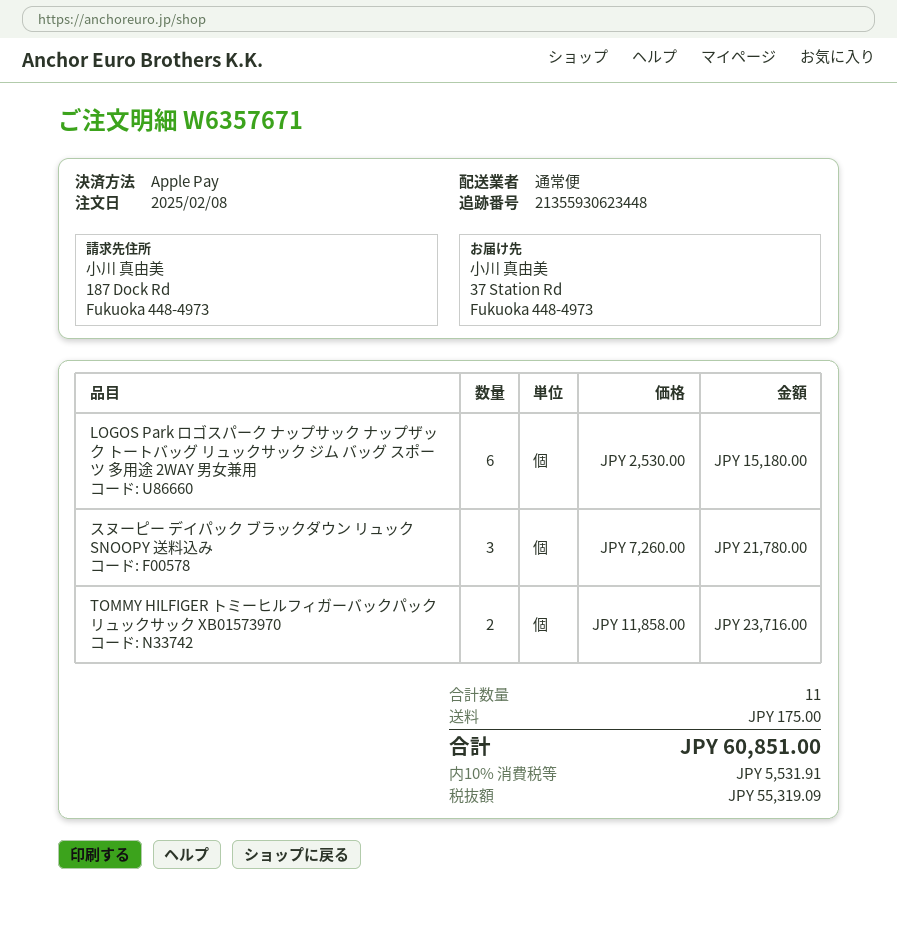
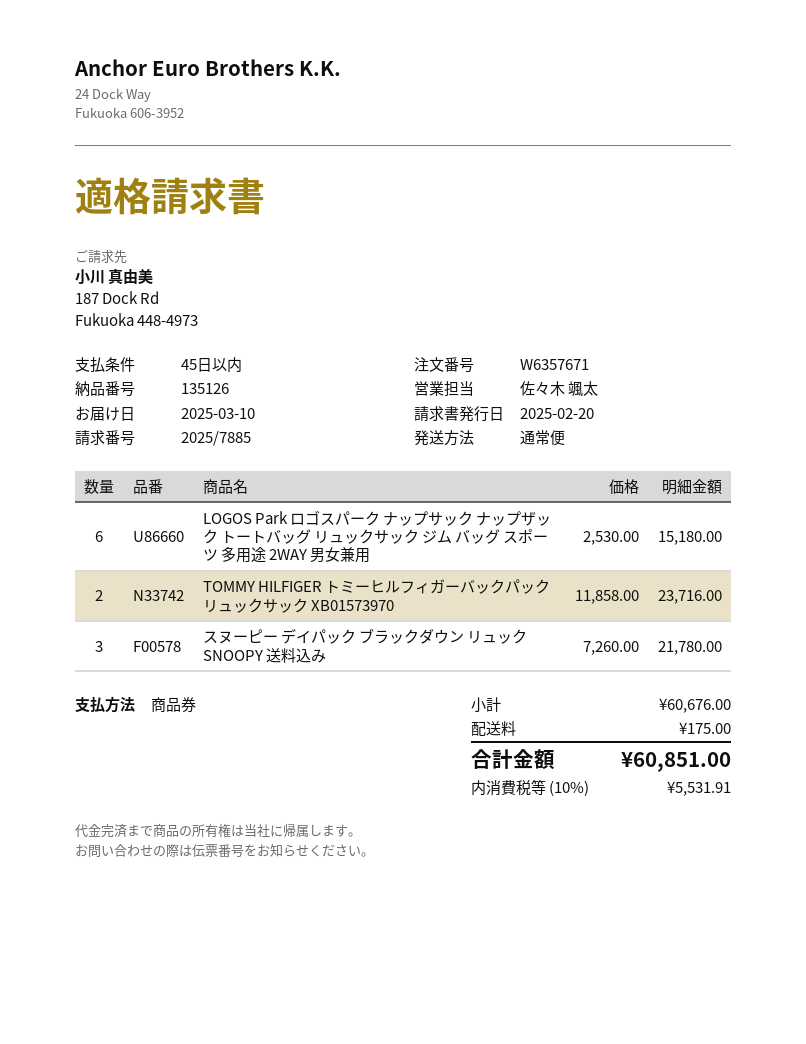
payment method: Apple Pay -> gift card

